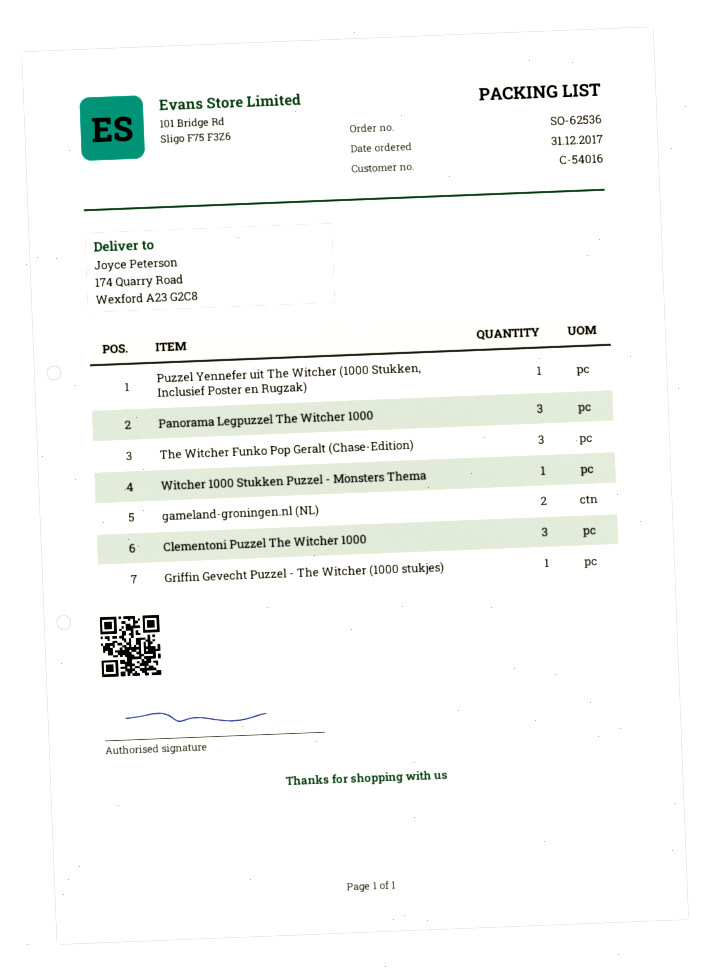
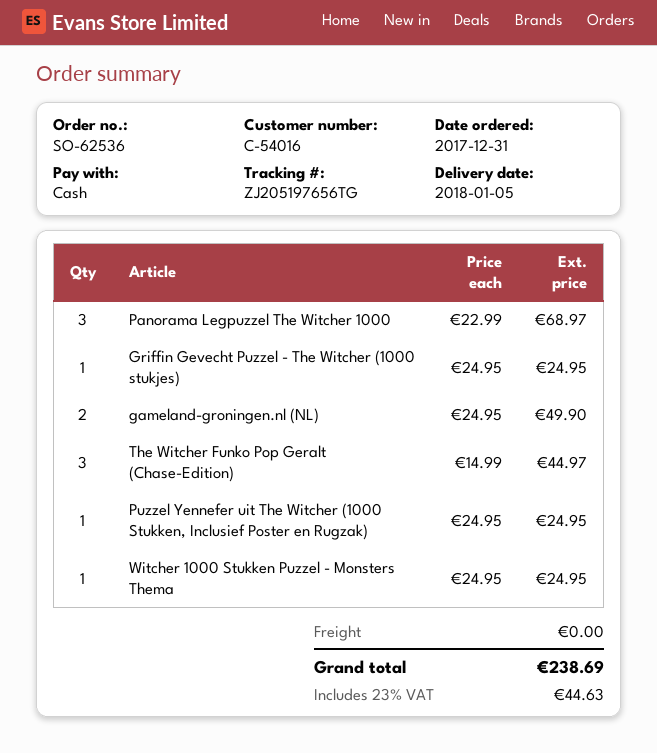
Clementoni Puzzel The Witcher 1000: 3 -> none

